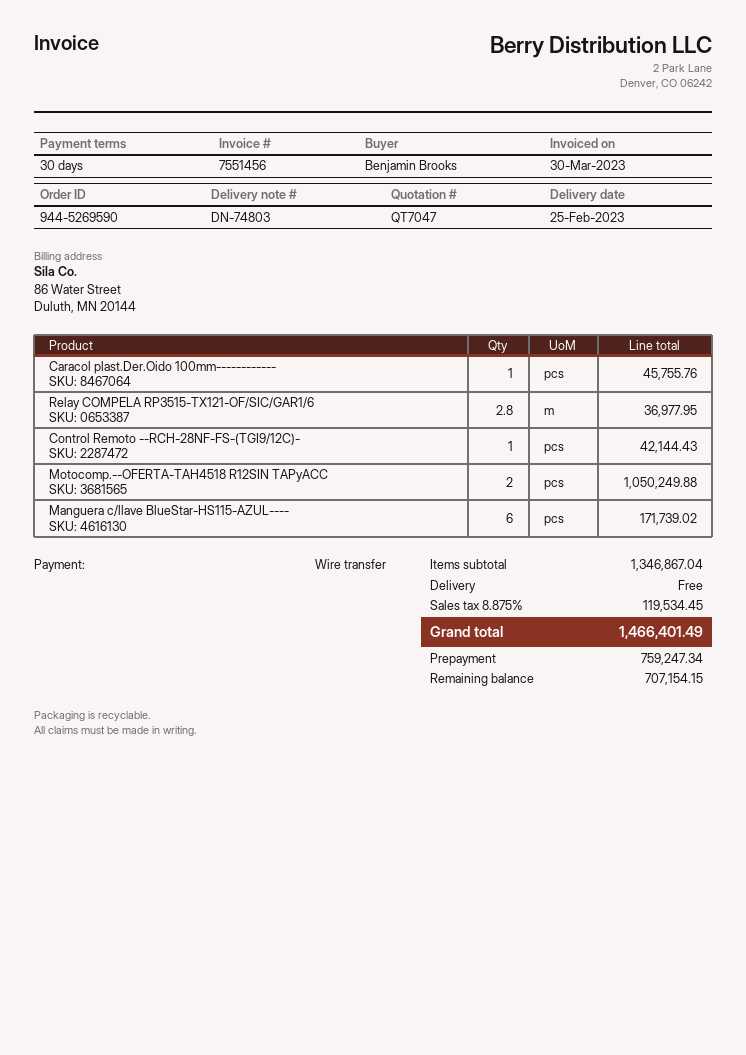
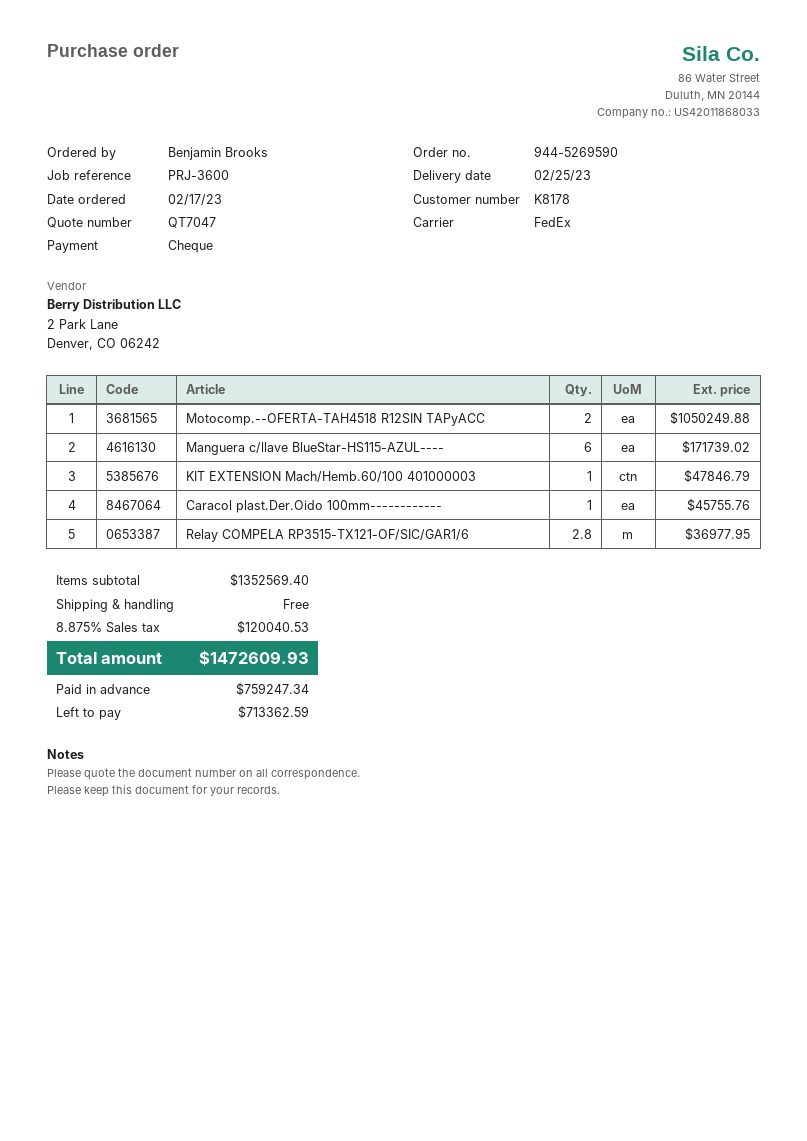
payment method: bank transfer -> cheque
Control Remoto --RCH-28NF-FS-(TGI9/12C)-: 1 for 42144.43 -> none
KIT EXTENSION Mach/Hemb.60/100 401000003: none -> 1 for 47846.79
subtotal: 1346867.04 -> 1352569.40
tax: 8.875% = 119534.45 -> 8.875% = 120040.53
total: 1466401.49 -> 1472609.93
balance: 707154.15 -> 713362.59

